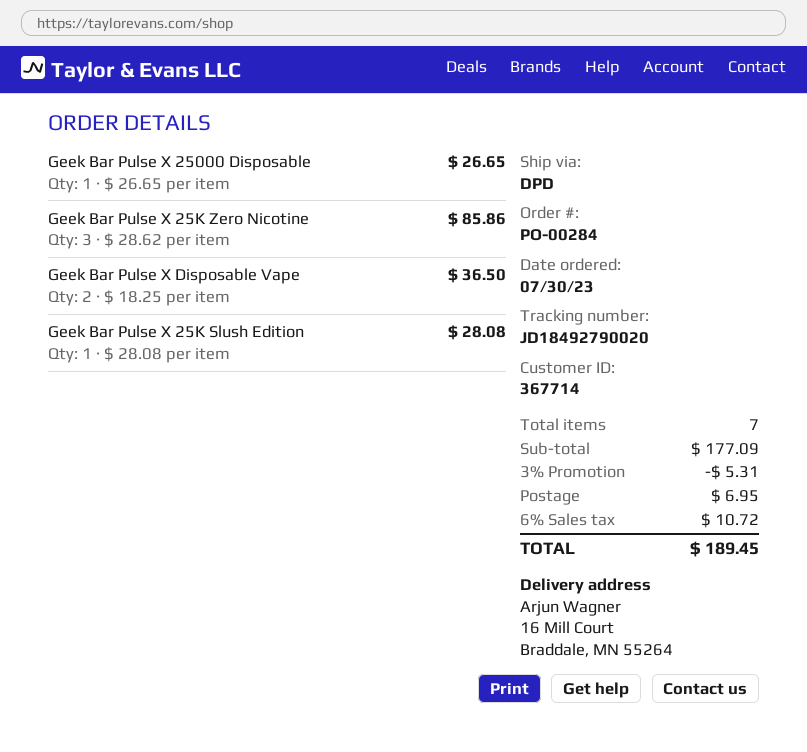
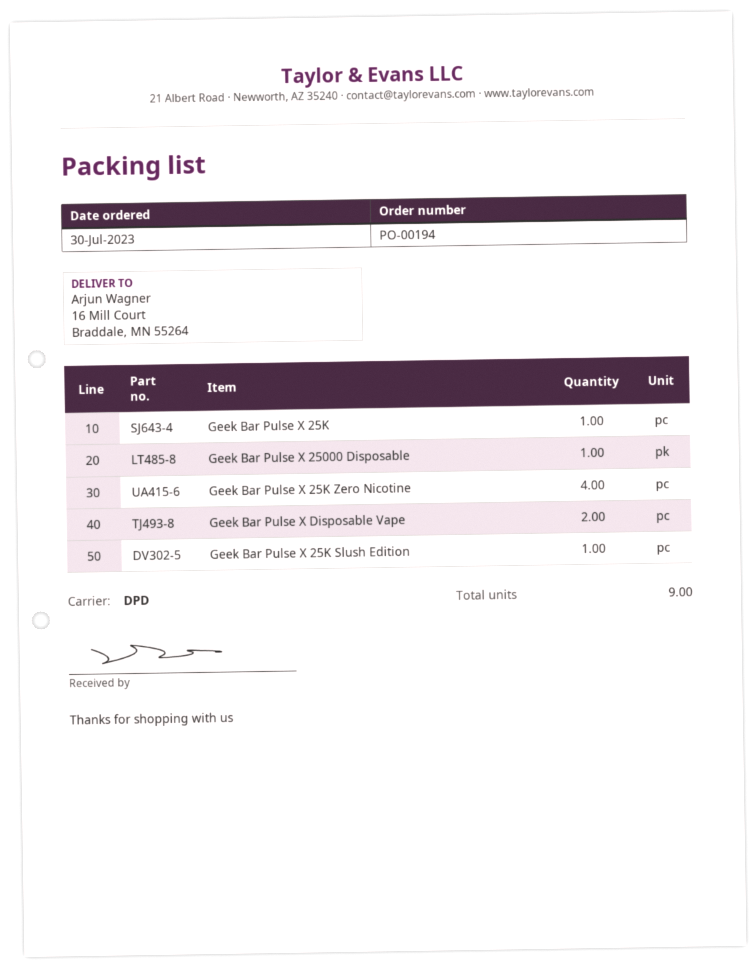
order number: PO-00284 -> PO-00194
Geek Bar Pulse X 25K Zero Nicotine: 3 -> 4
Geek Bar Pulse X 25K: none -> 1
total quantity: 7 -> 9

